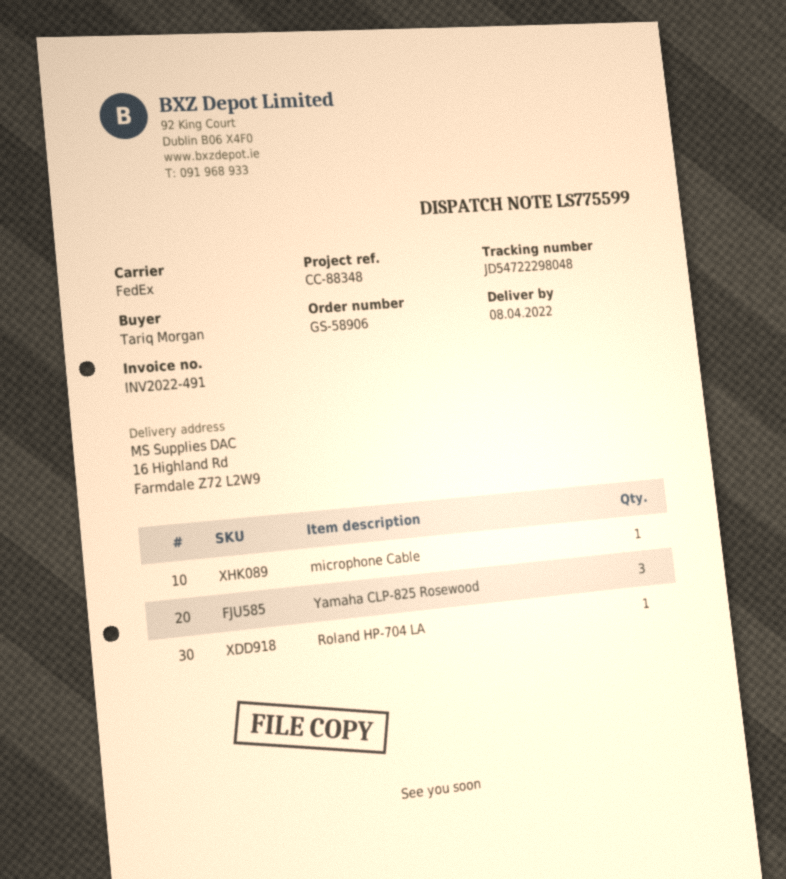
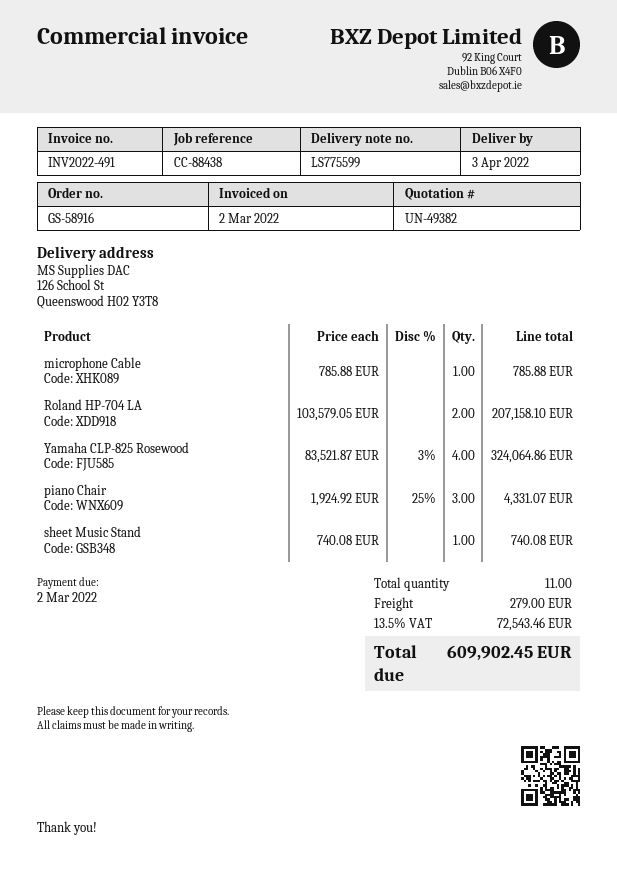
order number: GS-58906 -> GS-58916
delivery date: 2022-04-08 -> 2022-04-03
reference: CC-88348 -> CC-88438
ship to: 16 Highland Rd, Farmdale Z72 L2W9 -> 126 School St, Queenswood H02 Y3T8
Yamaha CLP-825 Rosewood: 3 -> 4
Roland HP-704 LA: 1 -> 2
piano Chair: none -> 3
sheet Music Stand: none -> 1

